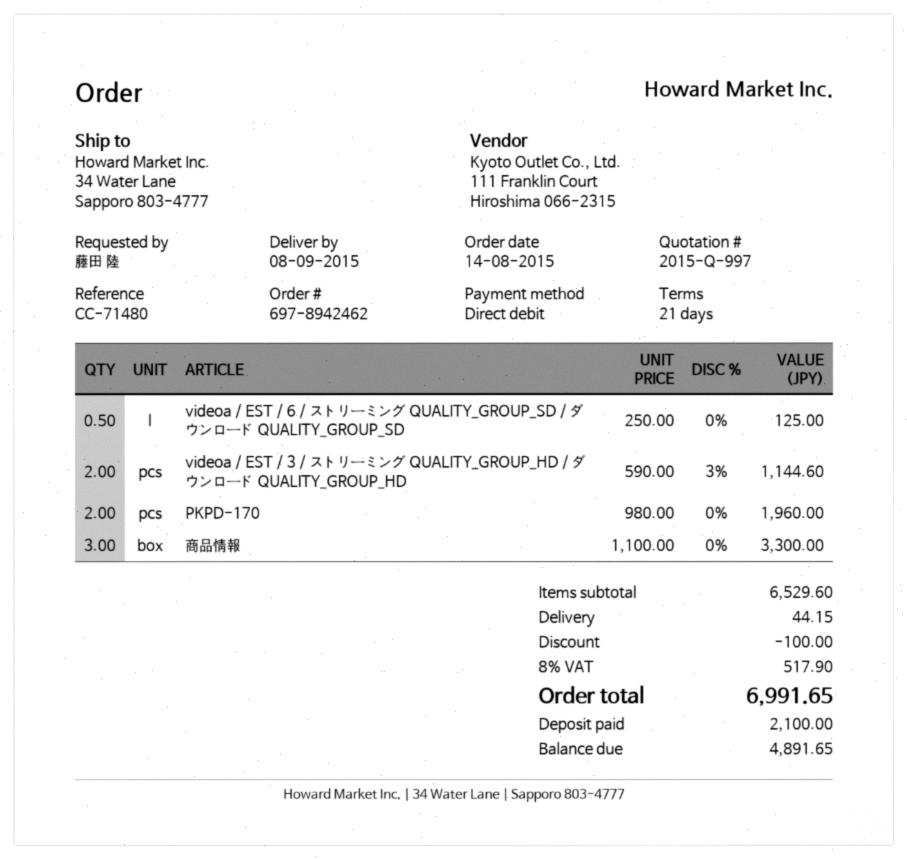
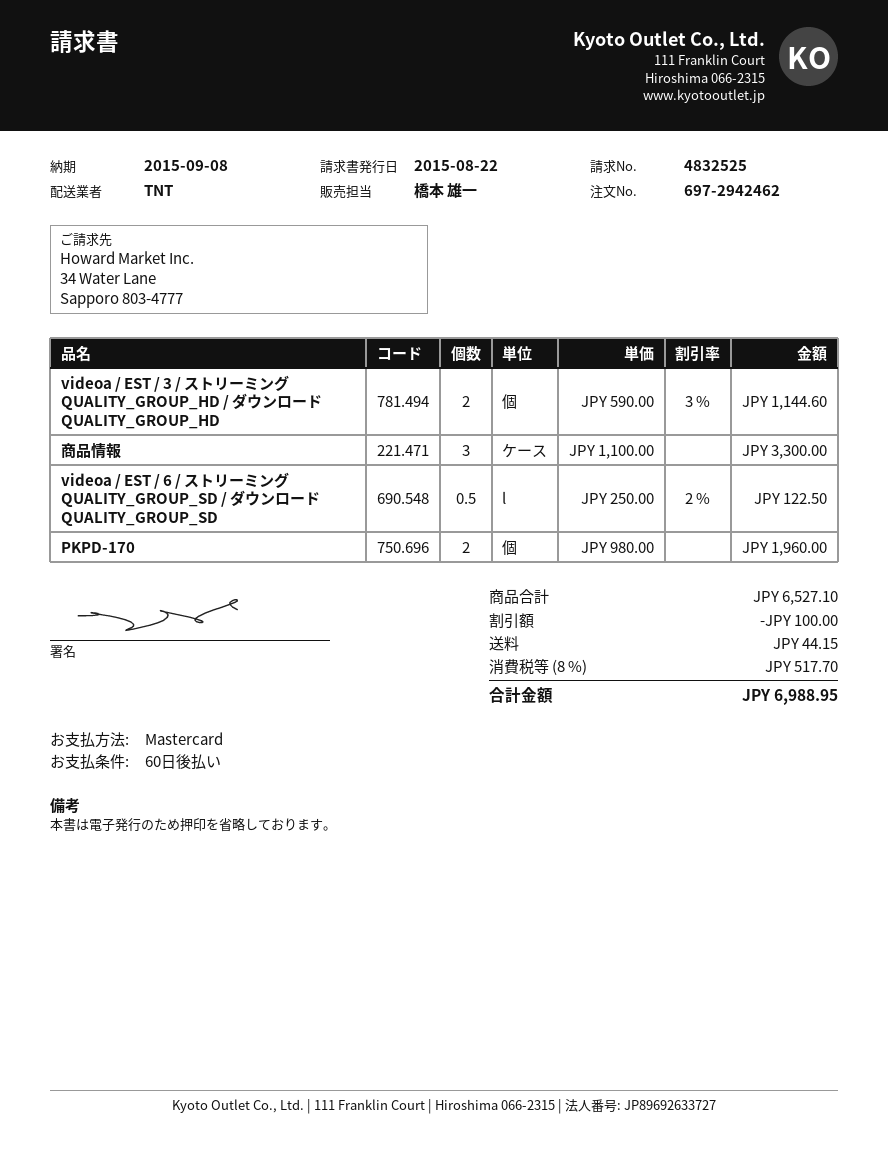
order number: 697-8942462 -> 697-2942462
payment terms: 21 days -> 60 days
payment method: direct debit -> Mastercard
videoa / EST / 6 / ストリーミング QUALITY_GROUP_SD / ダウンロード QUALITY_GROUP_SD: 0.5 x 250.00 = 125.00 -> 0.5 x 250.00 - 2% = 122.50
subtotal: 6529.60 -> 6527.10
tax: 8% = 517.90 -> 8% = 517.70
total: 6991.65 -> 6988.95

